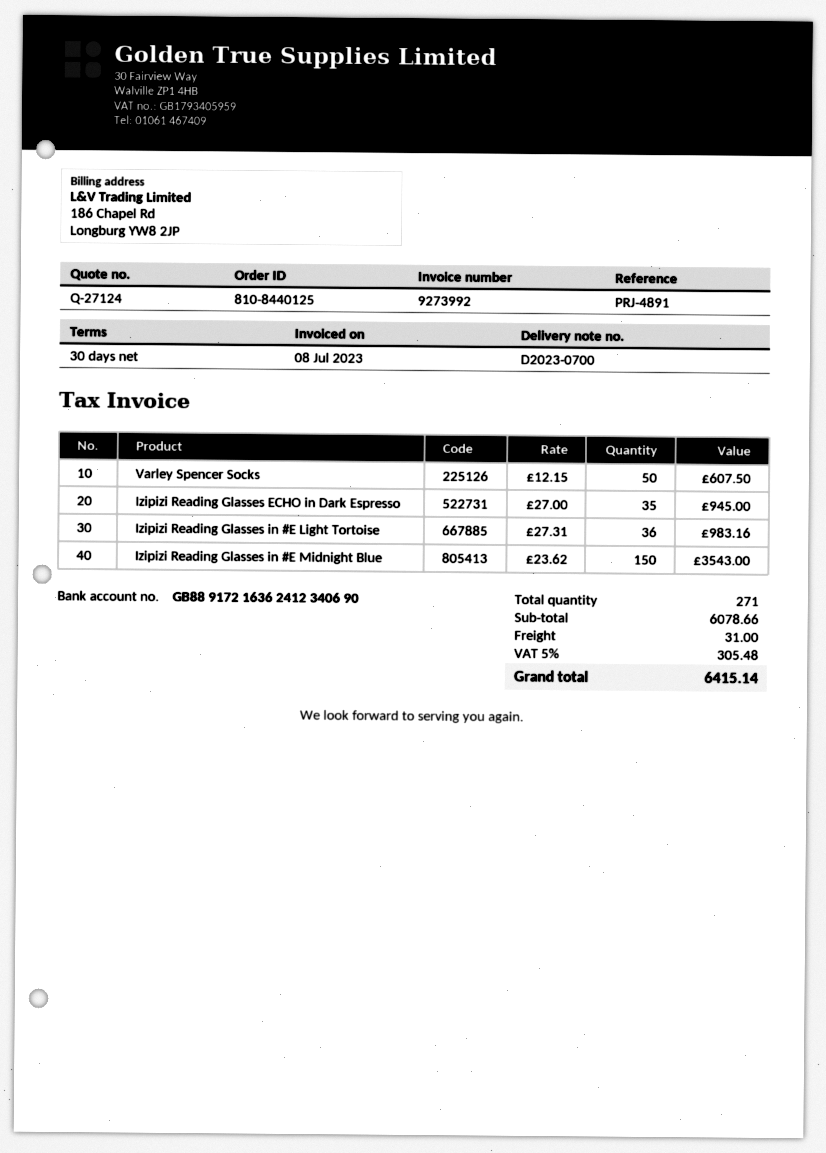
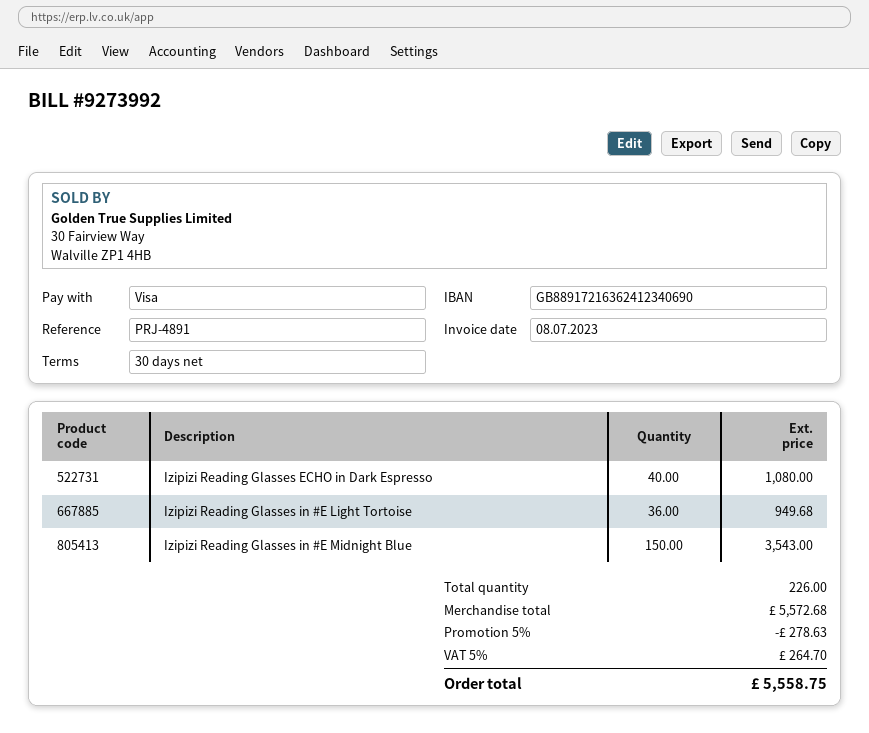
Varley Spencer Socks: 50 for 607.50 -> none
Izipizi Reading Glasses ECHO in Dark Espresso: 35 for 945.00 -> 40 for 1080.00
Izipizi Reading Glasses in #E Light Tortoise: 36 for 983.16 -> 36 for 949.68
total quantity: 271 -> 226
subtotal: 6078.66 -> 5572.68
discount: none -> 5% = 278.63
shipping: 31.00 -> none
tax: 5% = 305.48 -> 5% = 264.70
total: 6415.14 -> 5558.75

